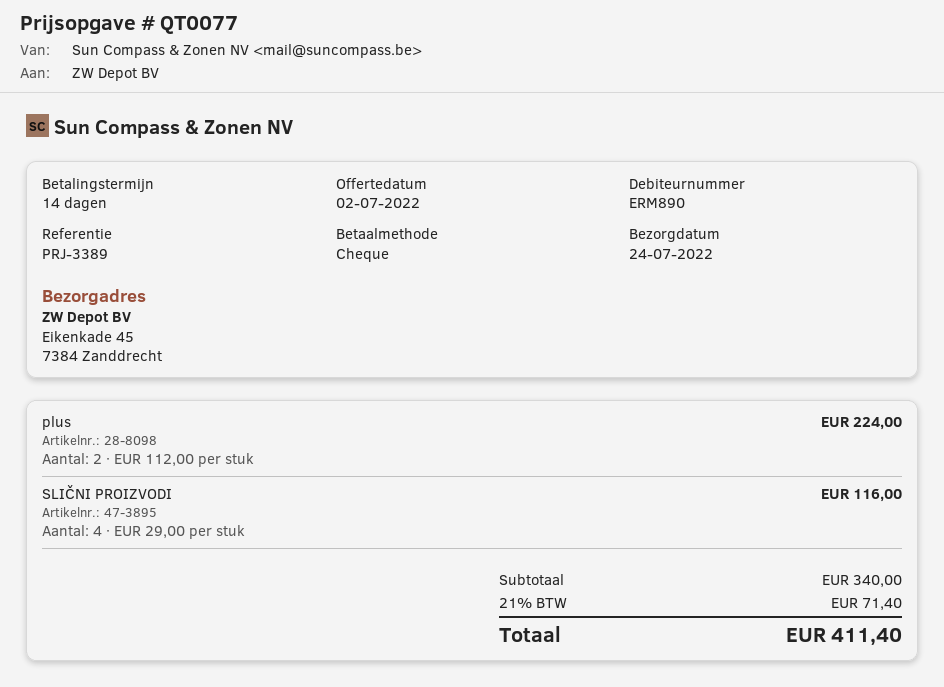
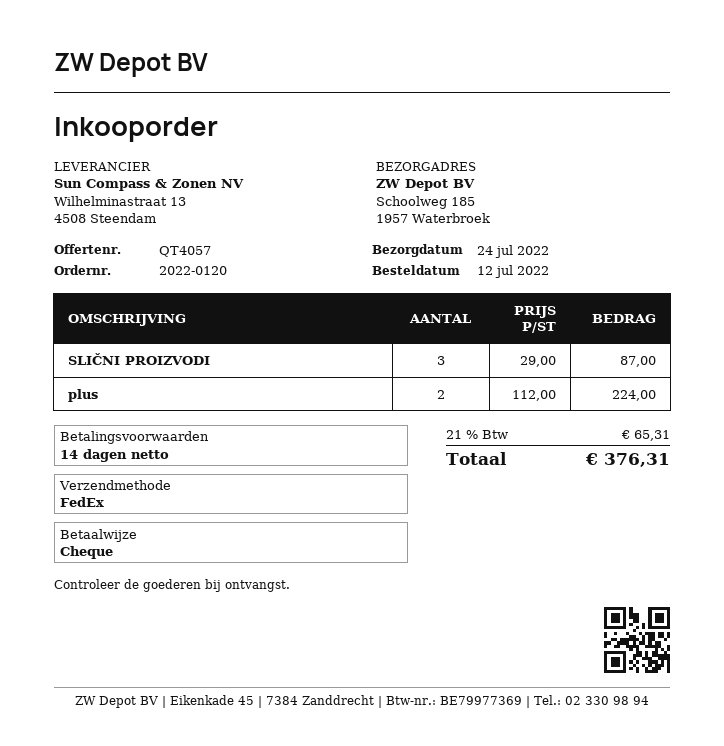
quote number: QT0077 -> QT4057
ship to: Eikenkade 45, 7384 Zanddrecht -> Schoolweg 185, 1957 Waterbroek
SLIČNI PROIZVODI: 4 x 29.00 = 116.00 -> 3 x 29.00 = 87.00
tax: 21% = 71.40 -> 21% = 65.31
total: 411.40 -> 376.31

